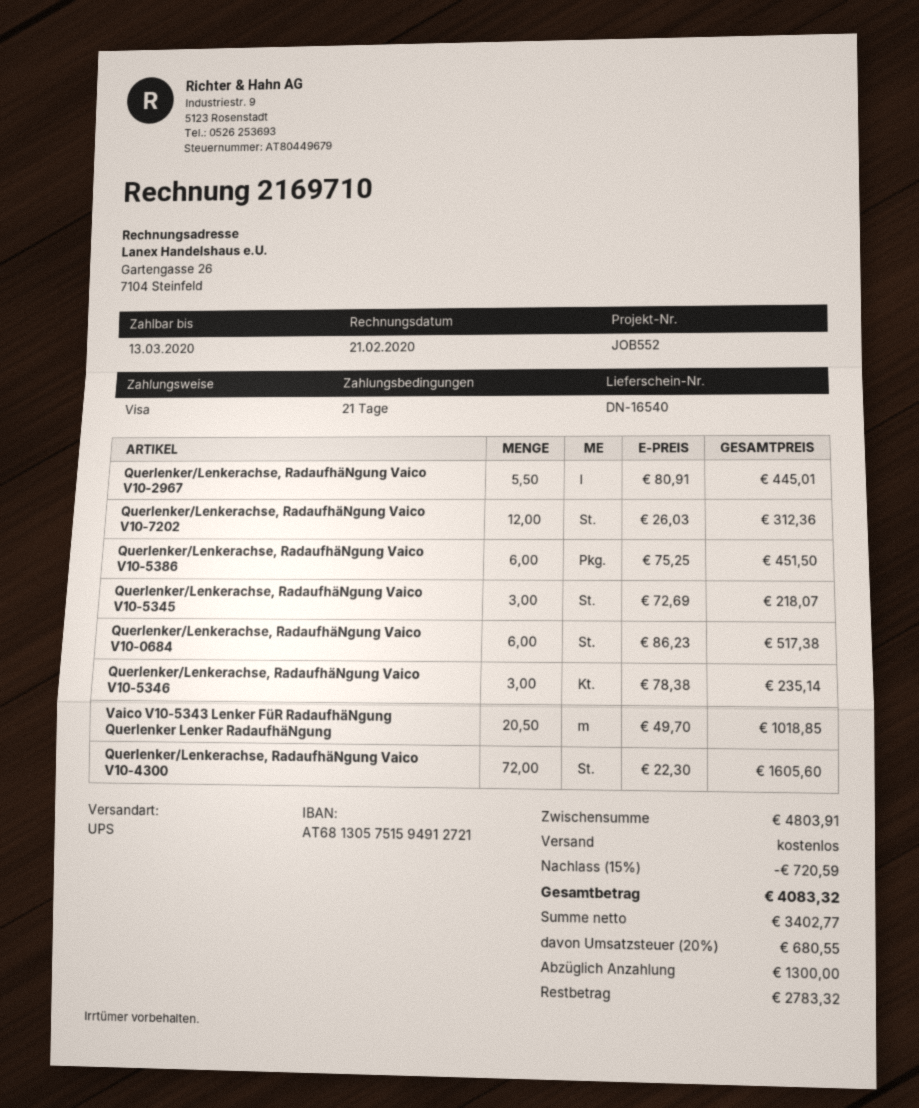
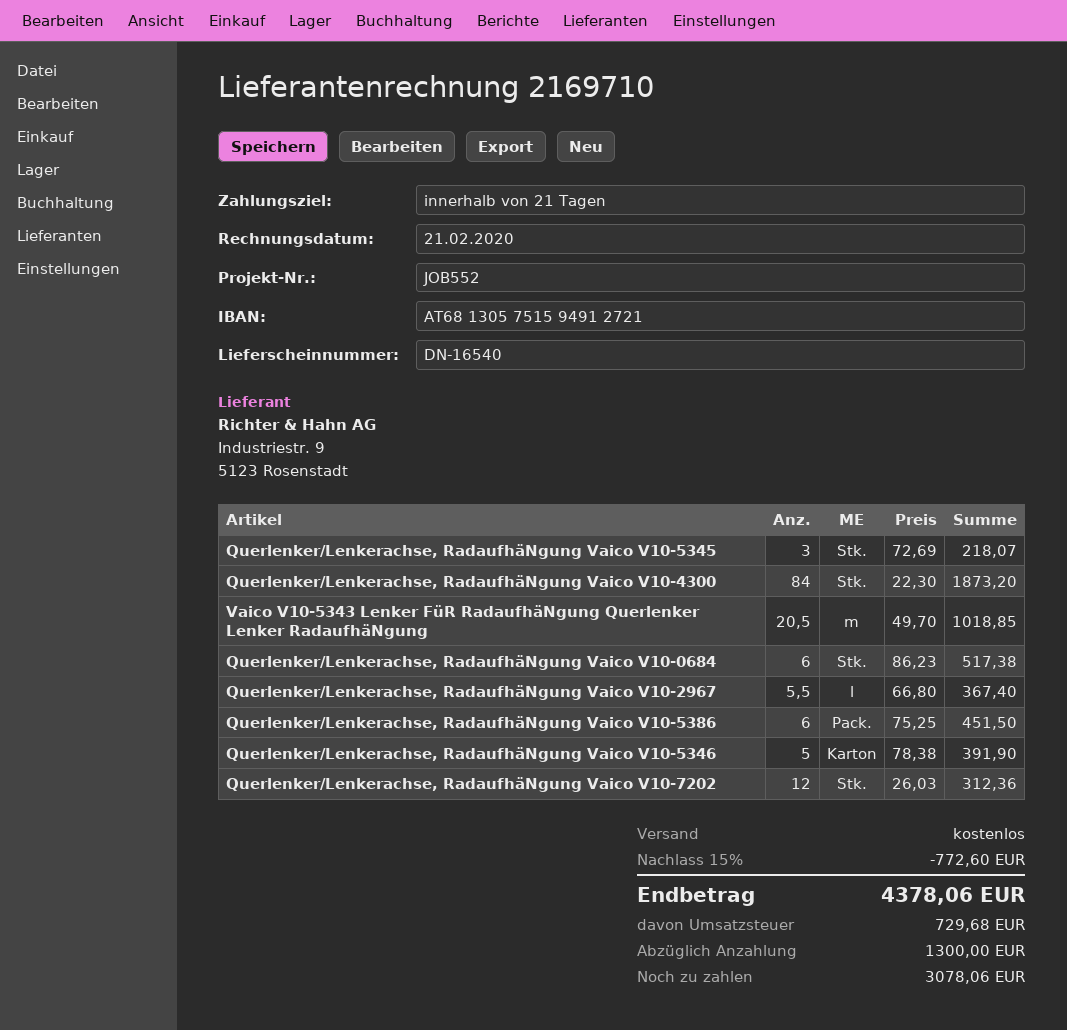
Querlenker/Lenkerachse, RadaufhäNgung Vaico V10-2967: 5.5 x 80.91 = 445.01 -> 5.5 x 66.80 = 367.40
Querlenker/Lenkerachse, RadaufhäNgung Vaico V10-5346: 3 x 78.38 = 235.14 -> 5 x 78.38 = 391.90
Querlenker/Lenkerachse, RadaufhäNgung Vaico V10-4300: 72 x 22.30 = 1605.60 -> 84 x 22.30 = 1873.20
discount: 15% = 720.59 -> 15% = 772.60
tax: 680.55 -> 729.68
total: 4083.32 -> 4378.06
balance: 2783.32 -> 3078.06

